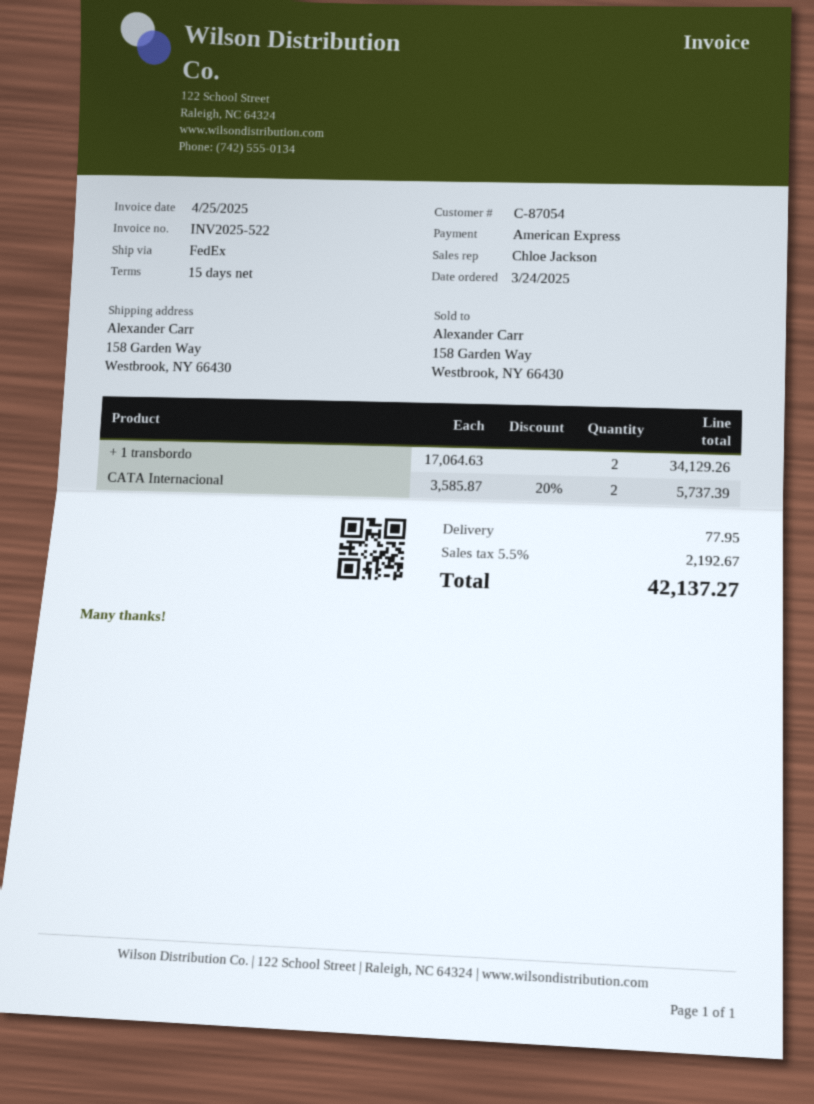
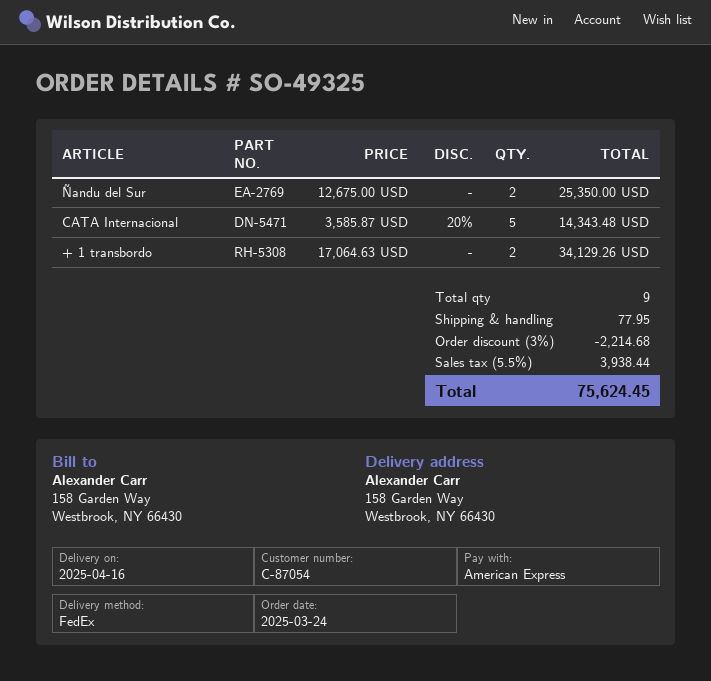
CATA Internacional: 2 x 3585.87 - 20% = 5737.39 -> 5 x 3585.87 - 20% = 14343.48
Ñandu del Sur: none -> 2 x 12675.00 = 25350.00
discount: none -> 3% = 2214.68
tax: 5.5% = 2192.67 -> 5.5% = 3938.44
total: 42137.27 -> 75624.45

